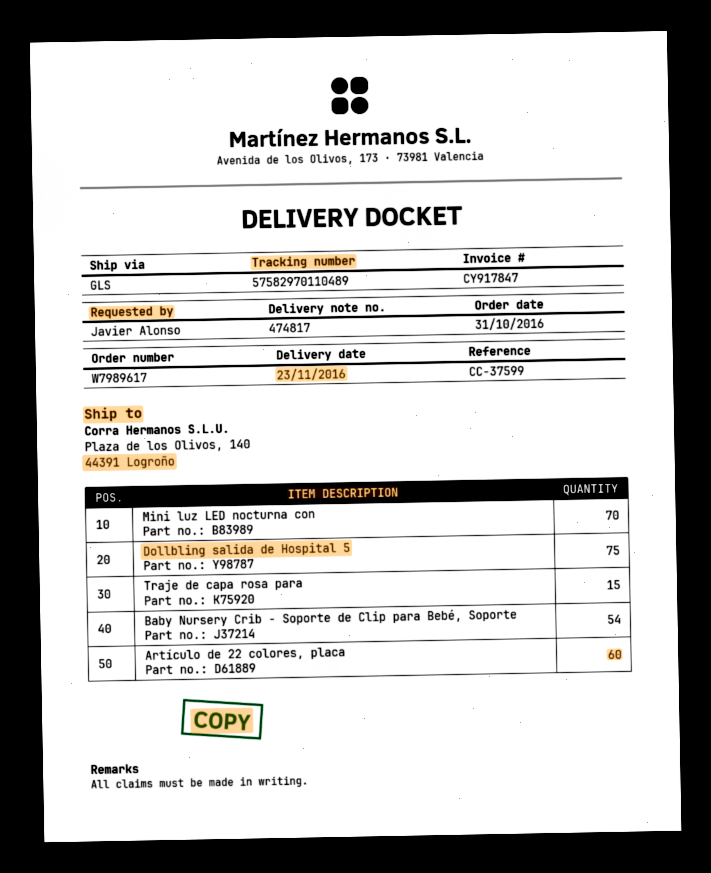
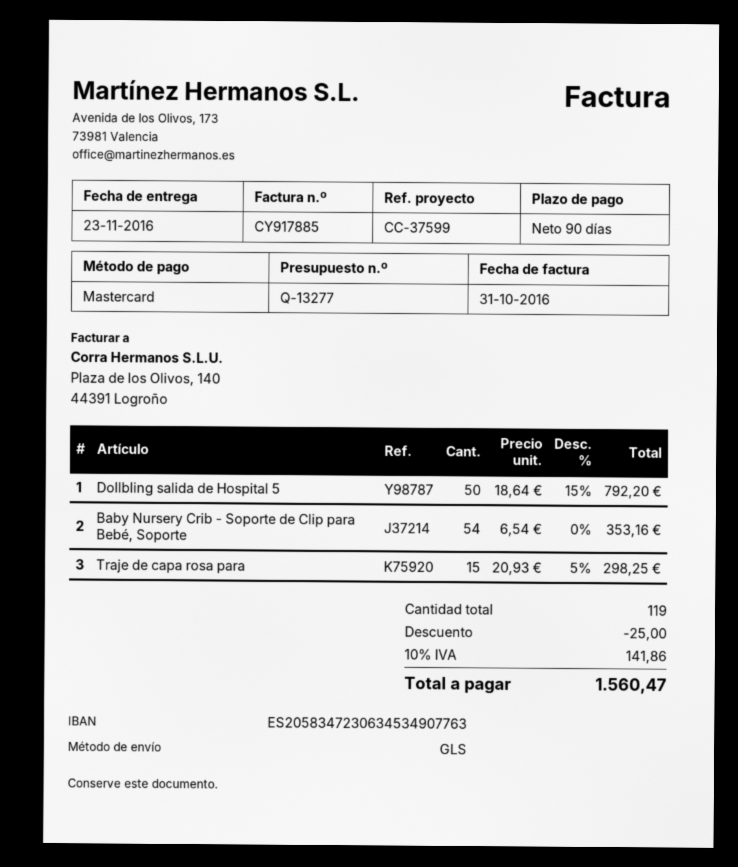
invoice number: CY917847 -> CY917885
Mini luz LED nocturna con: 70 -> none
Dollbling salida de Hospital 5: 75 -> 50
Artículo de 22 colores, placa: 60 -> none

